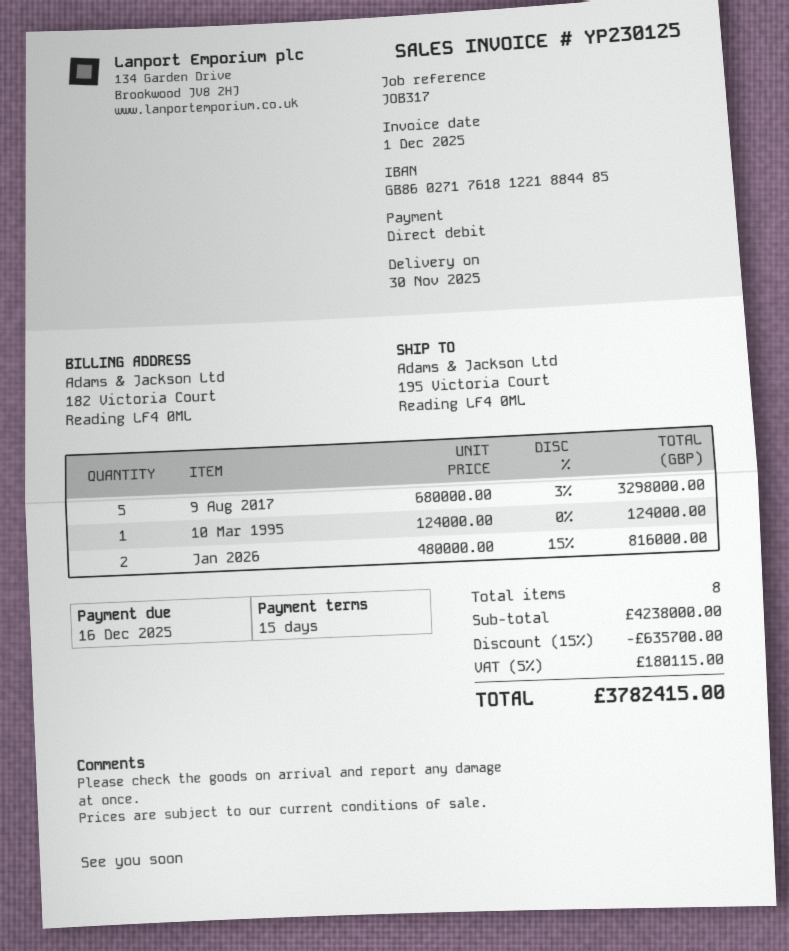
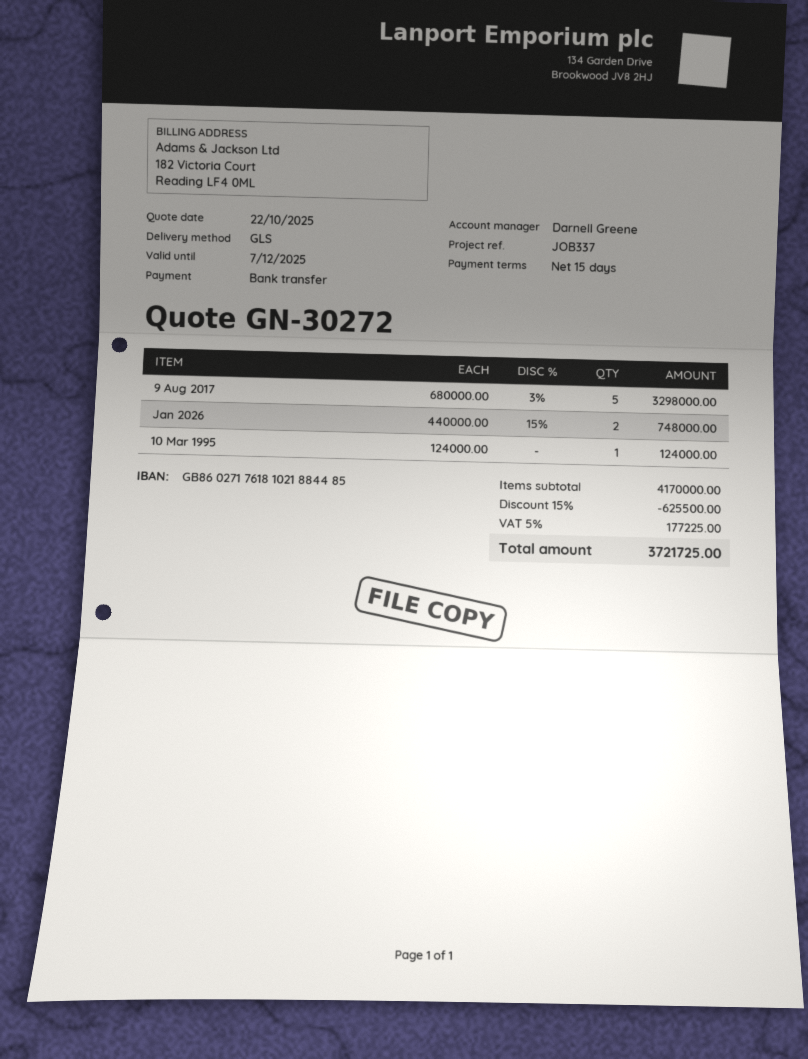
reference: JOB317 -> JOB337
payment method: direct debit -> bank transfer
bank account: GB86027176181221884485 -> GB86027176181021884485
Jan 2026: 2 x 480000.00 - 15% = 816000.00 -> 2 x 440000.00 - 15% = 748000.00
subtotal: 4238000.00 -> 4170000.00
discount: 15% = 635700.00 -> 15% = 625500.00
tax: 5% = 180115.00 -> 5% = 177225.00
total: 3782415.00 -> 3721725.00

